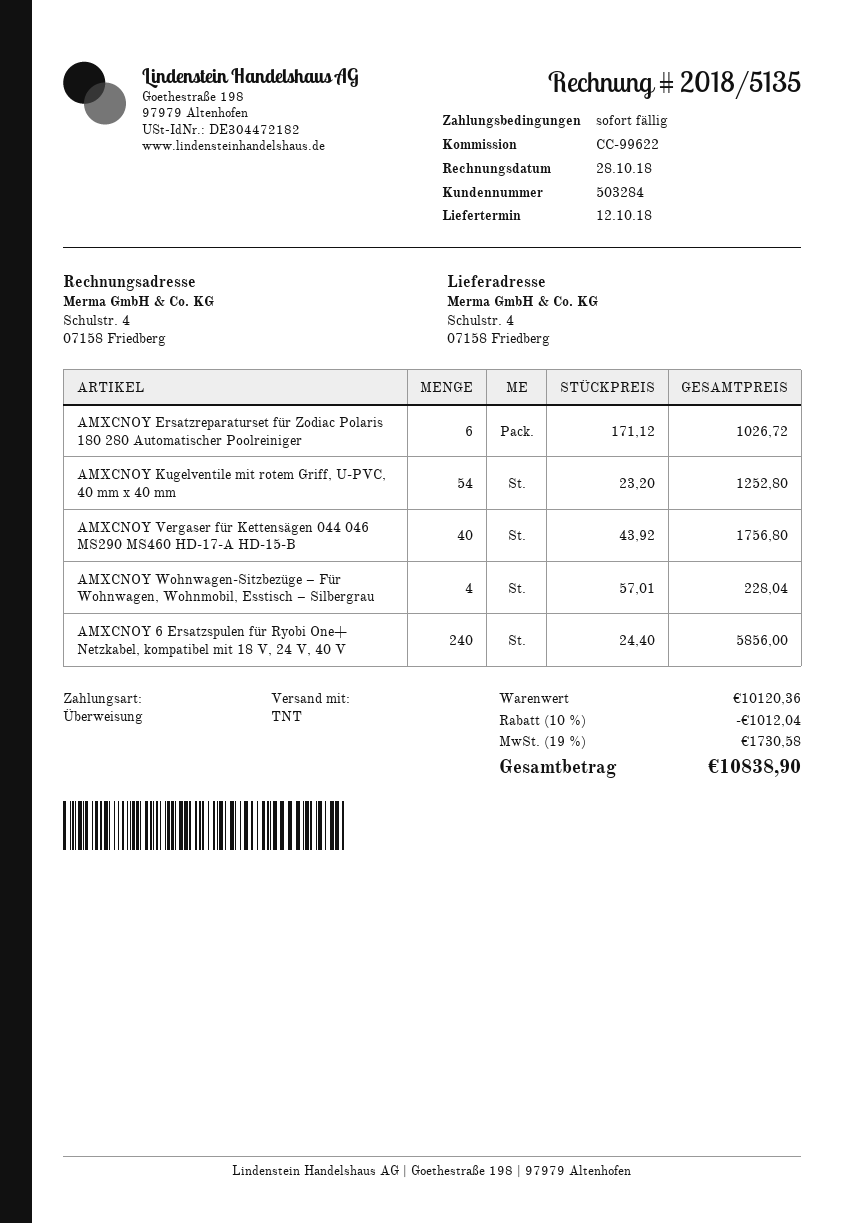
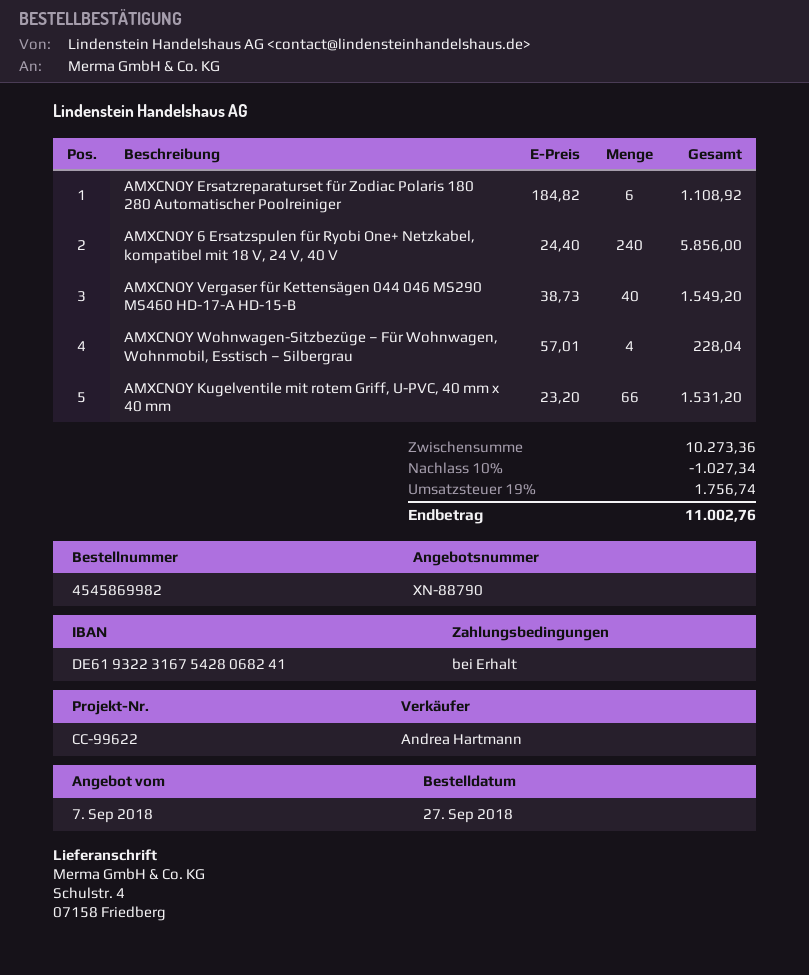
AMXCNOY Ersatzreparaturset für Zodiac Polaris 180 280 Automatischer Poolreiniger: 6 x 171.12 = 1026.72 -> 6 x 184.82 = 1108.92
AMXCNOY Kugelventile mit rotem Griff, U-PVC, 40 mm x 40 mm: 54 x 23.20 = 1252.80 -> 66 x 23.20 = 1531.20
AMXCNOY Vergaser für Kettensägen 044 046 MS290 MS460 HD-17-A HD-15-B: 40 x 43.92 = 1756.80 -> 40 x 38.73 = 1549.20
subtotal: 10120.36 -> 10273.36
discount: 10% = 1012.04 -> 10% = 1027.34
tax: 19% = 1730.58 -> 19% = 1756.74
total: 10838.90 -> 11002.76

